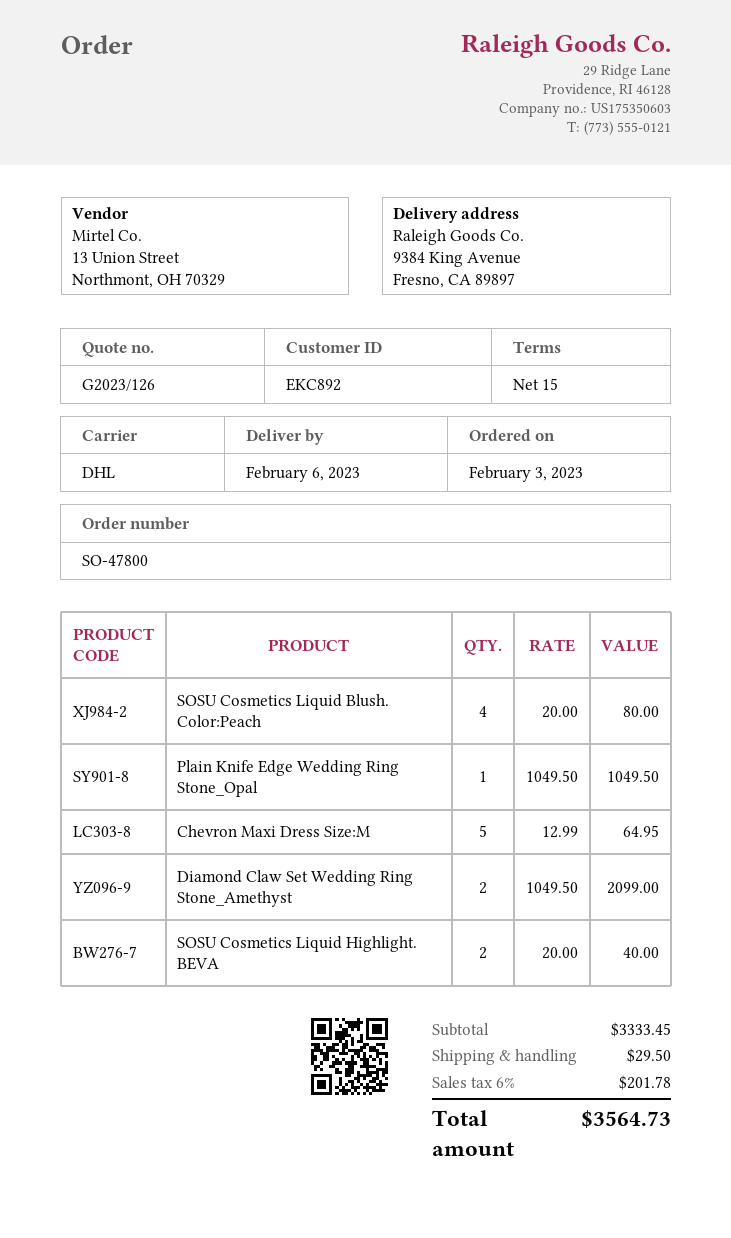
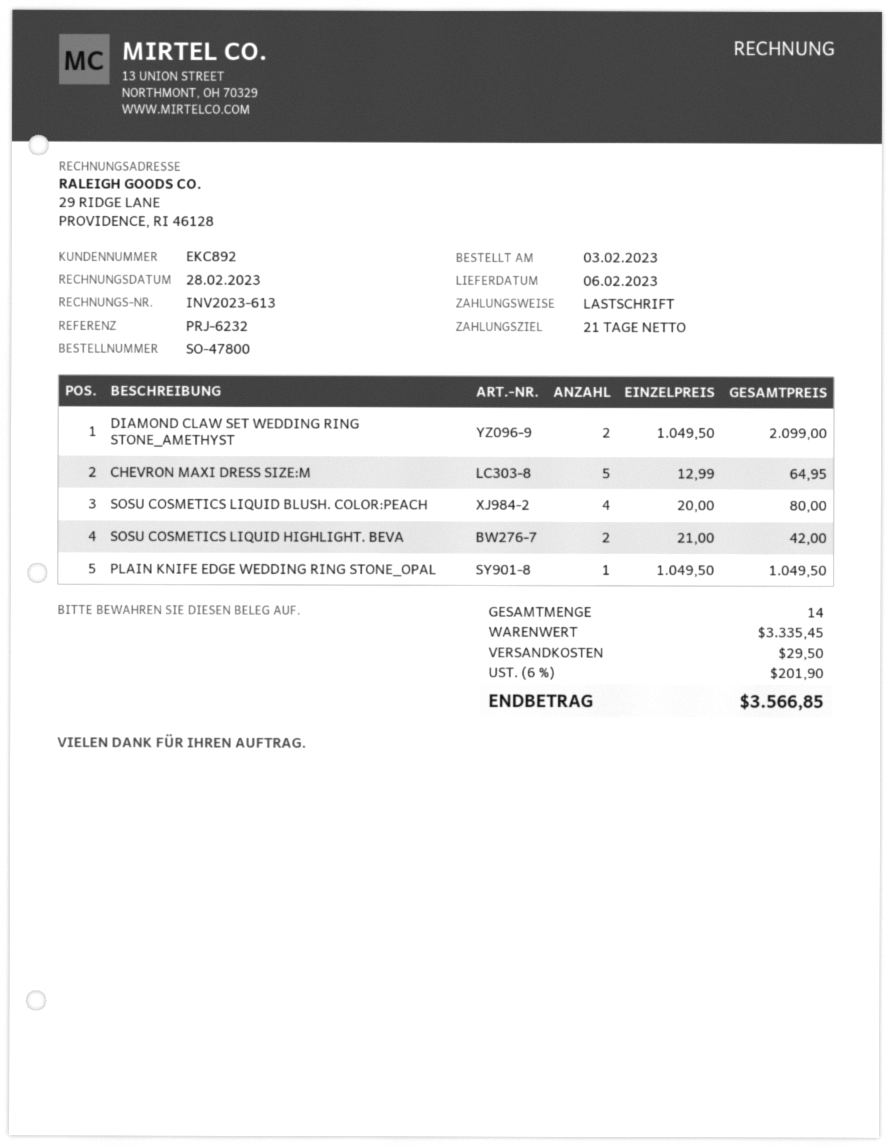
payment terms: 15 days -> 21 days
SOSU Cosmetics Liquid Highlight. BEVA: 2 x 20.00 = 40.00 -> 2 x 21.00 = 42.00
subtotal: 3333.45 -> 3335.45
tax: 6% = 201.78 -> 6% = 201.90
total: 3564.73 -> 3566.85

